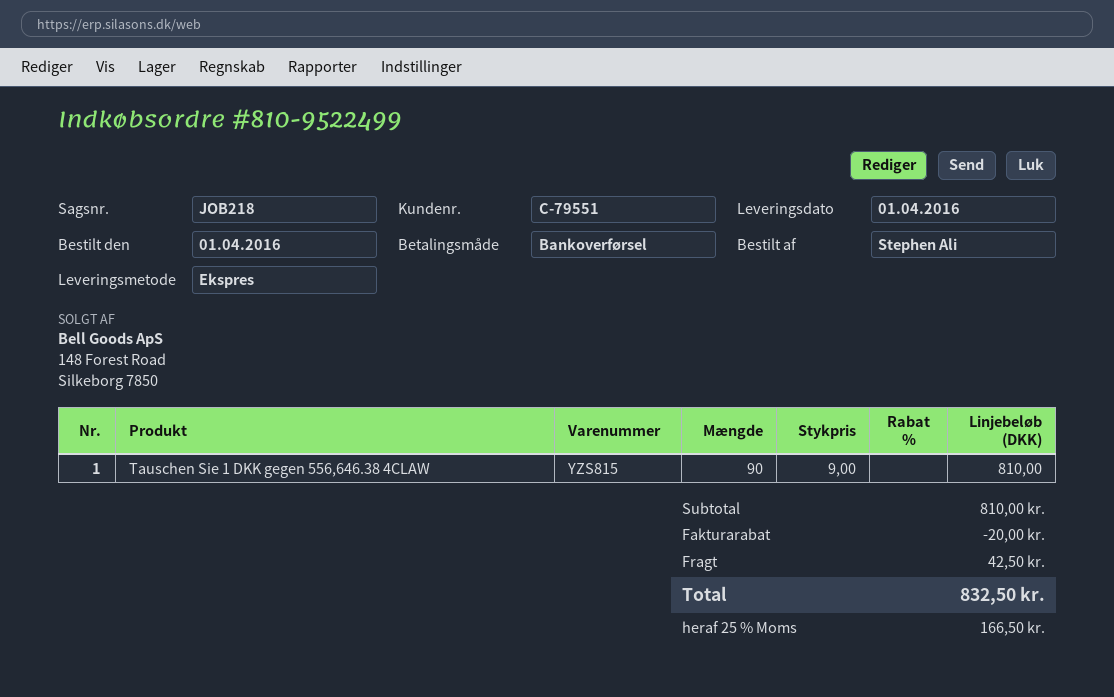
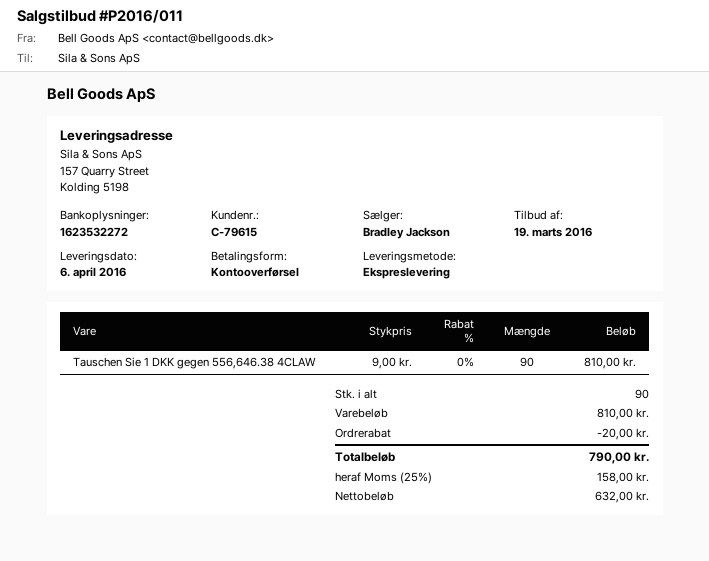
delivery date: 2016-04-01 -> 2016-04-06
customer number: C-79551 -> C-79615
shipping: 42.50 -> none
tax: 25% = 166.50 -> 25% = 158.00
total: 832.50 -> 790.00

